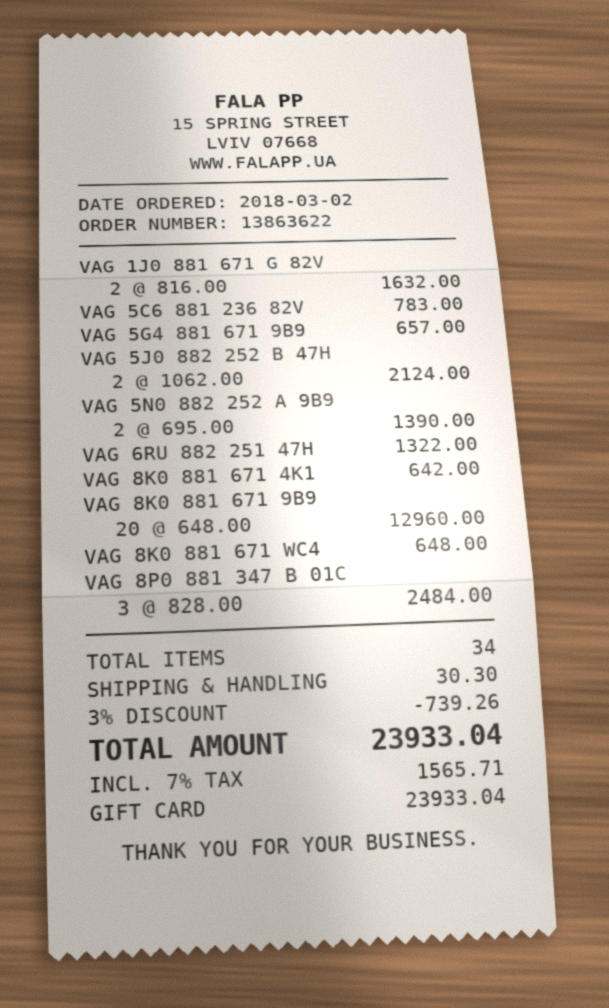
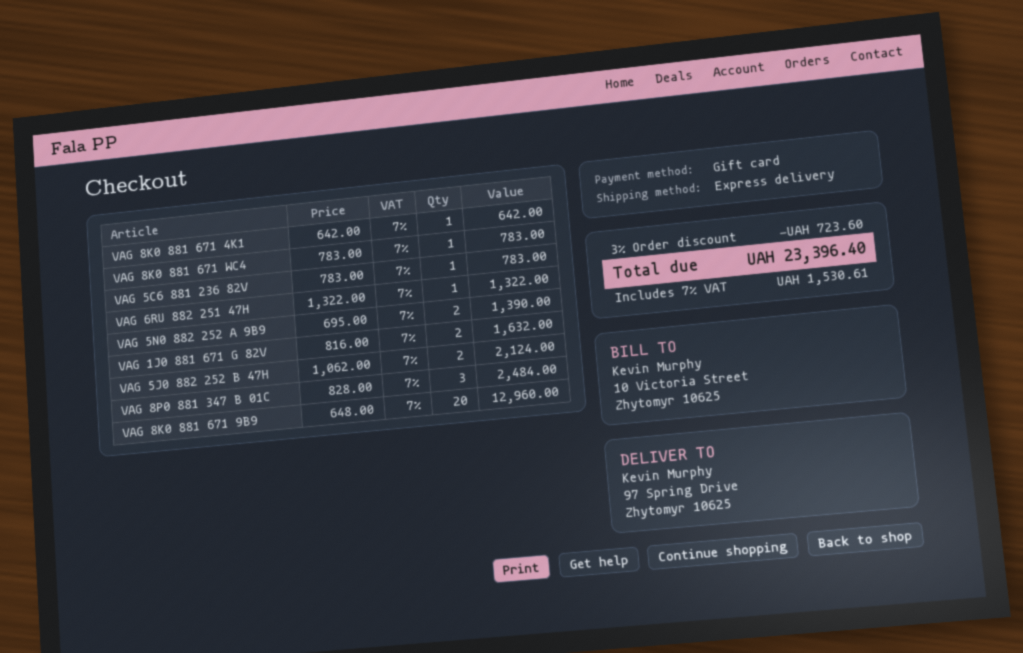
VAG 5G4 881 671 9B9: 1 x 657.00 = 657.00 -> none
VAG 8K0 881 671 WC4: 1 x 648.00 = 648.00 -> 1 x 783.00 = 783.00
discount: 3% = 739.26 -> 3% = 723.60
shipping: 30.30 -> none
tax: 7% = 1565.71 -> 7% = 1530.61
total: 23933.04 -> 23396.40

